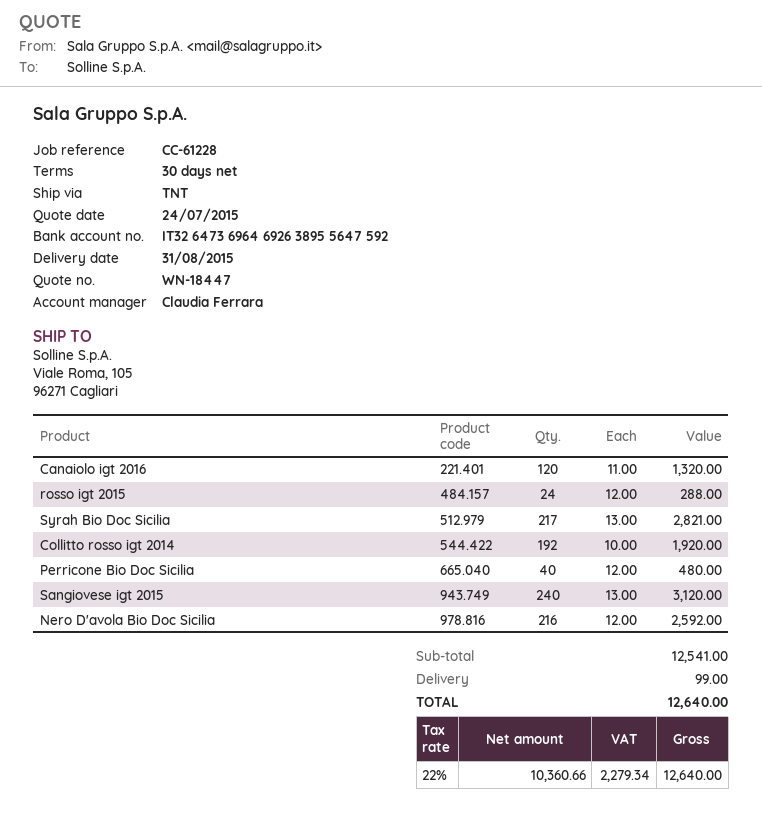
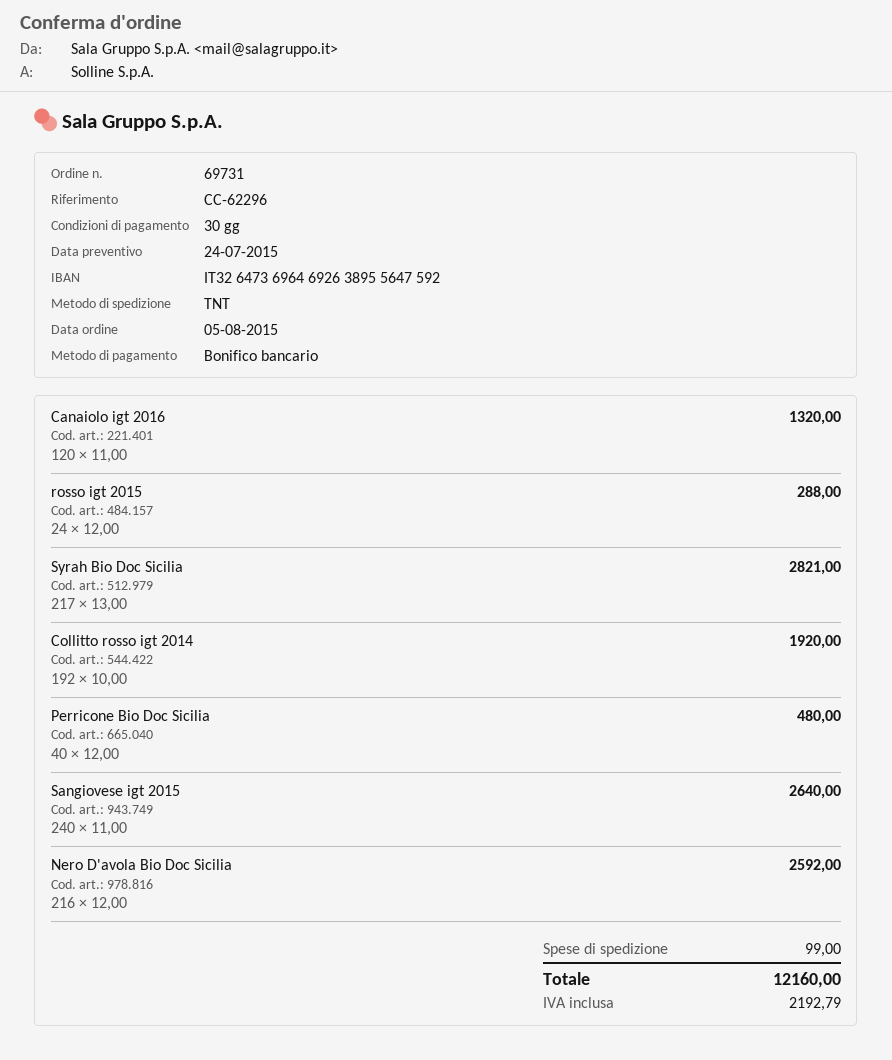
reference: CC-61228 -> CC-62296
Sangiovese igt 2015: 240 x 13.00 = 3120.00 -> 240 x 11.00 = 2640.00
tax: 2279.34 -> 2192.79
total: 12640.00 -> 12160.00

